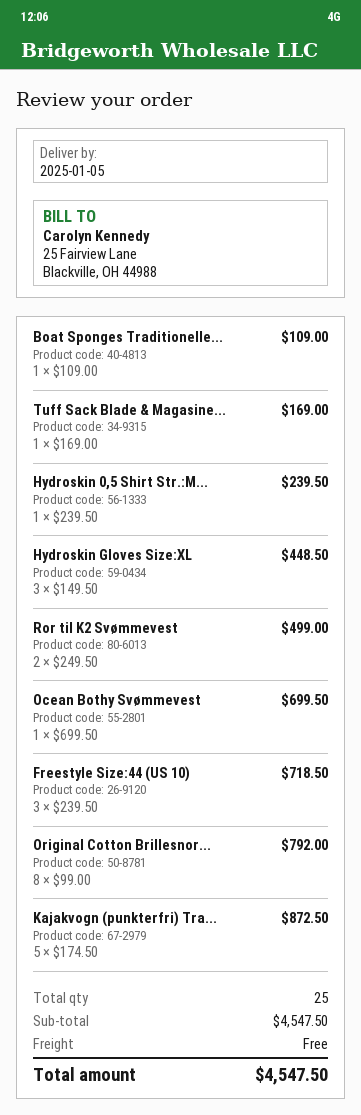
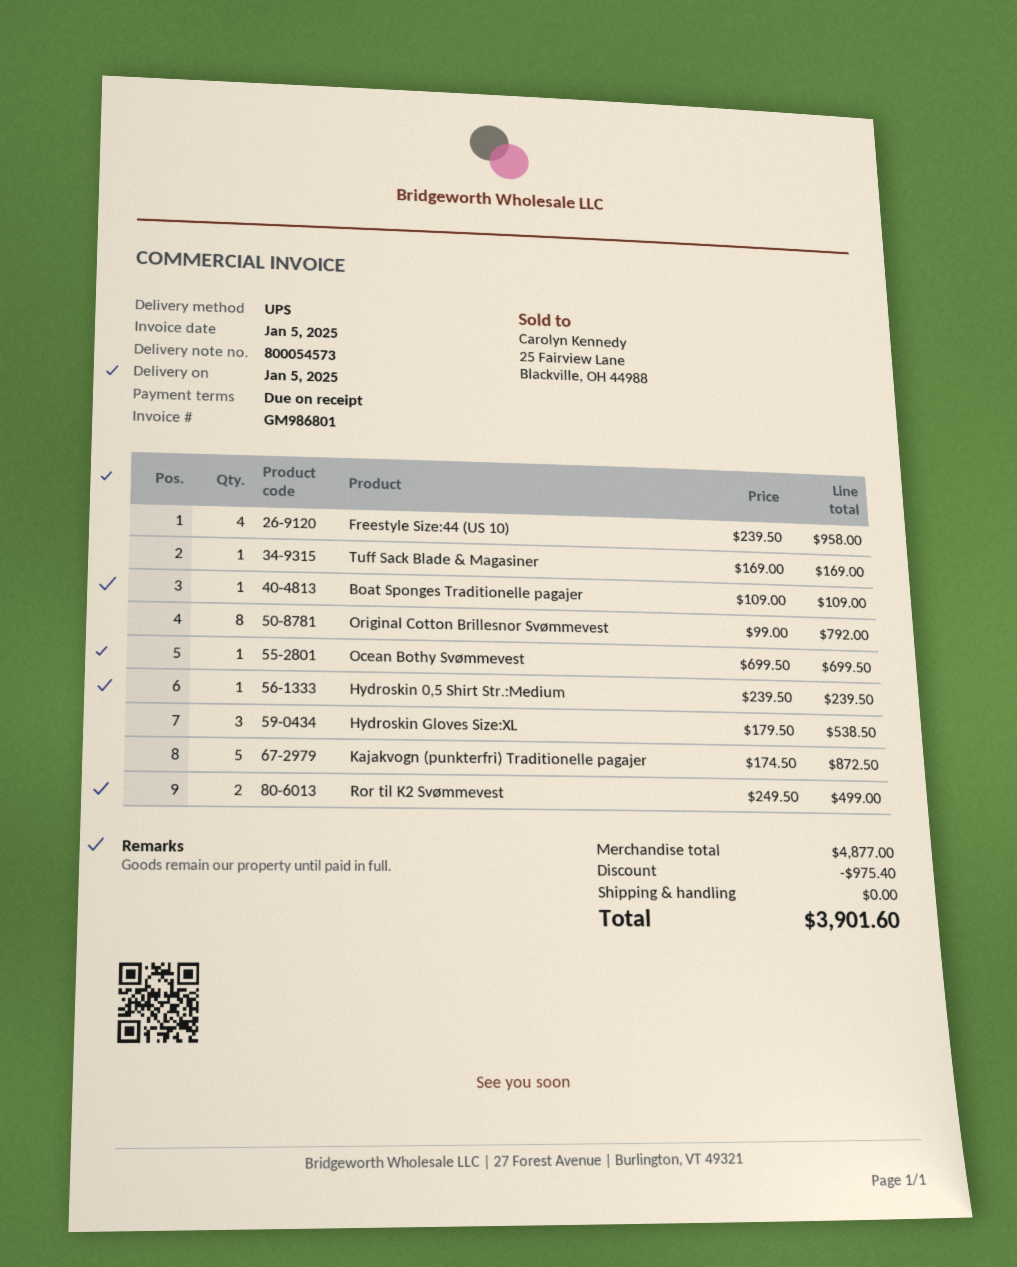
Hydroskin Gloves Size:XL: 3 x 149.50 = 448.50 -> 3 x 179.50 = 538.50
Freestyle Size:44 (US 10): 3 x 239.50 = 718.50 -> 4 x 239.50 = 958.00
subtotal: 4547.50 -> 4877.00
discount: none -> 975.40
total: 4547.50 -> 3901.60

